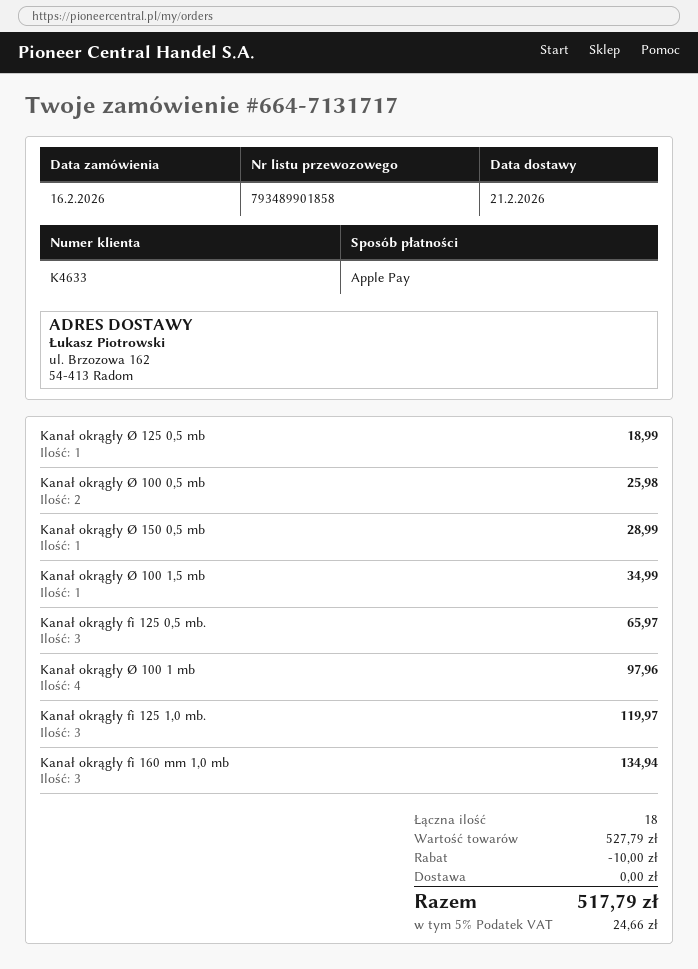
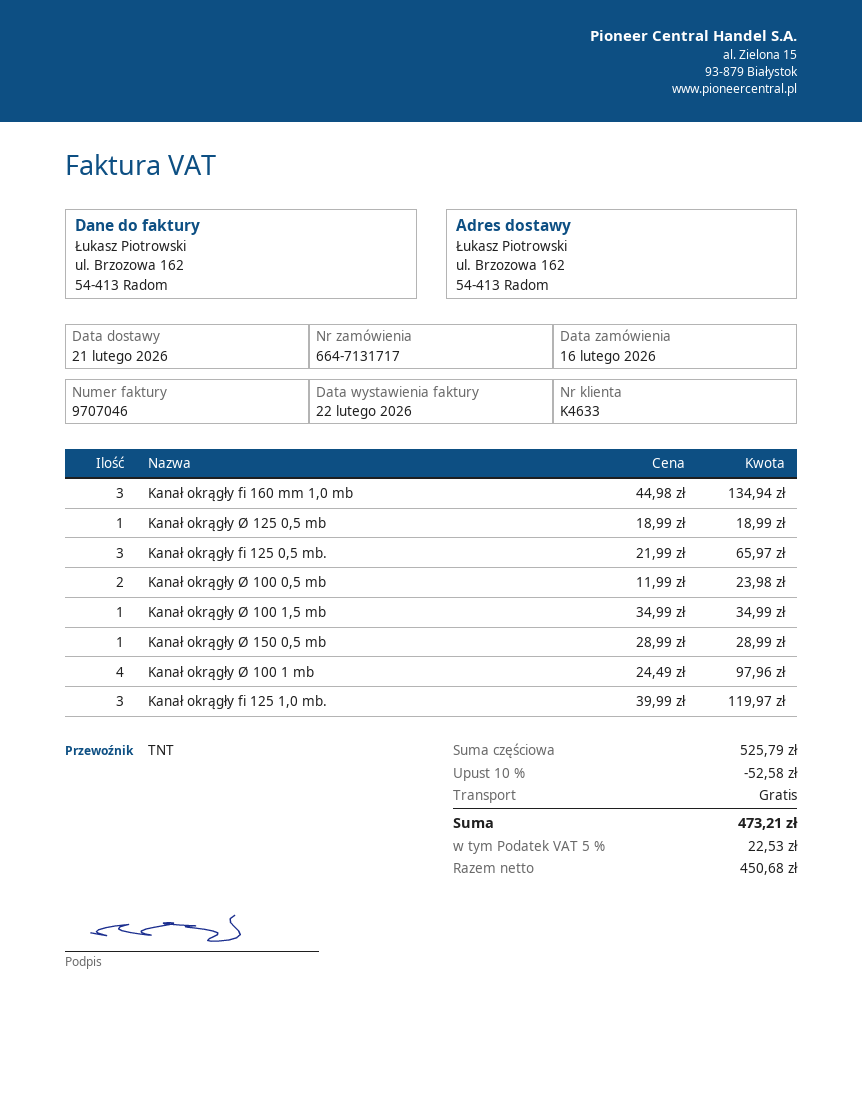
Kanał okrągły Ø 100 0,5 mb: 2 for 25.98 -> 2 for 23.98
subtotal: 527.79 -> 525.79
discount: 10.00 -> 52.58
tax: 5% = 24.66 -> 5% = 22.53
total: 517.79 -> 473.21

